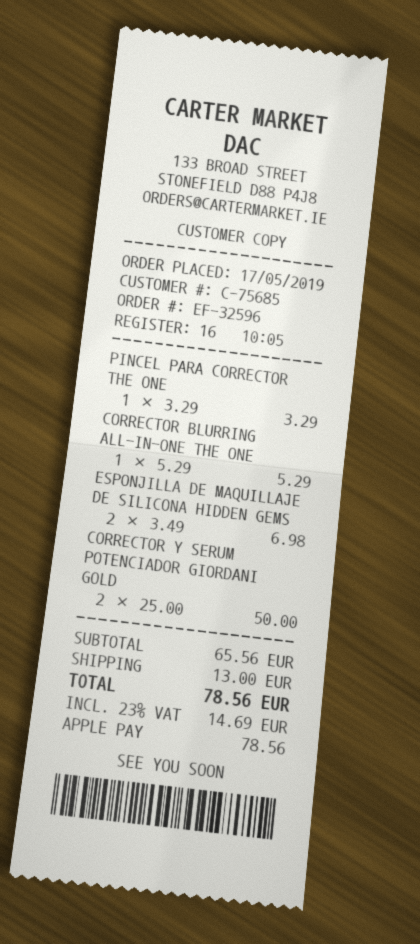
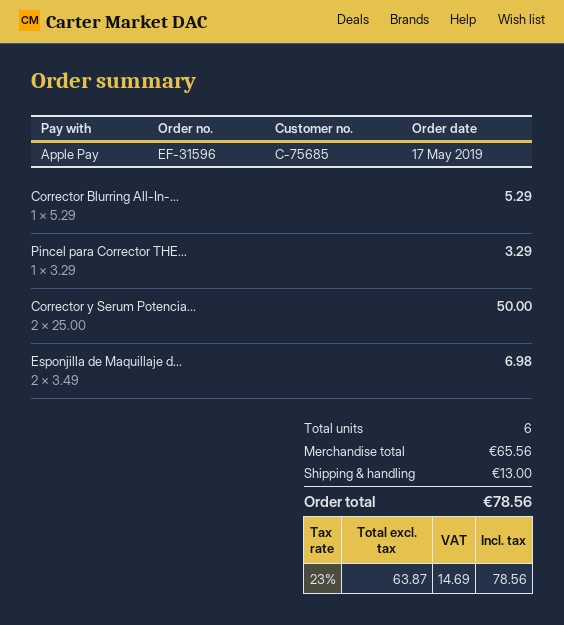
order number: EF-32596 -> EF-31596

